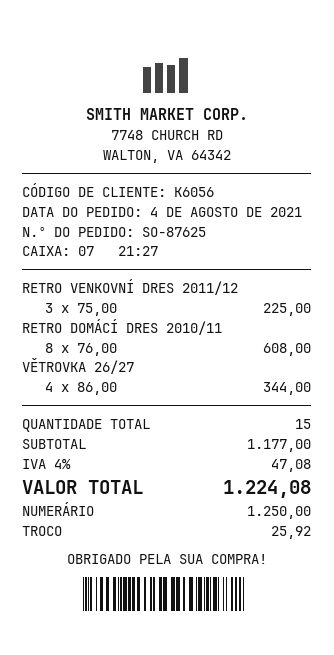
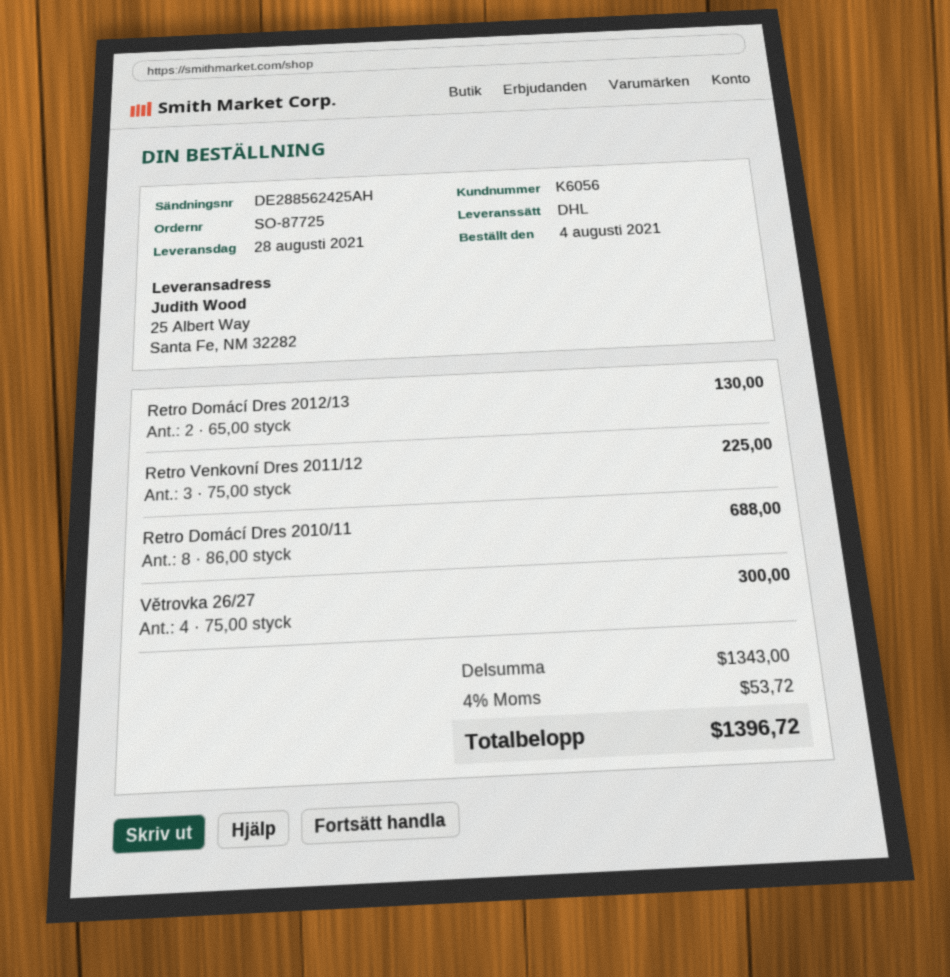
order number: SO-87625 -> SO-87725
RETRO DOMÁCÍ DRES 2010/11: 8 x 76.00 = 608.00 -> 8 x 86.00 = 688.00
VĚTROVKA 26/27: 4 x 86.00 = 344.00 -> 4 x 75.00 = 300.00
Retro Domácí Dres 2012/13: none -> 2 x 65.00 = 130.00
subtotal: 1177.00 -> 1343.00
tax: 4% = 47.08 -> 4% = 53.72
total: 1224.08 -> 1396.72

